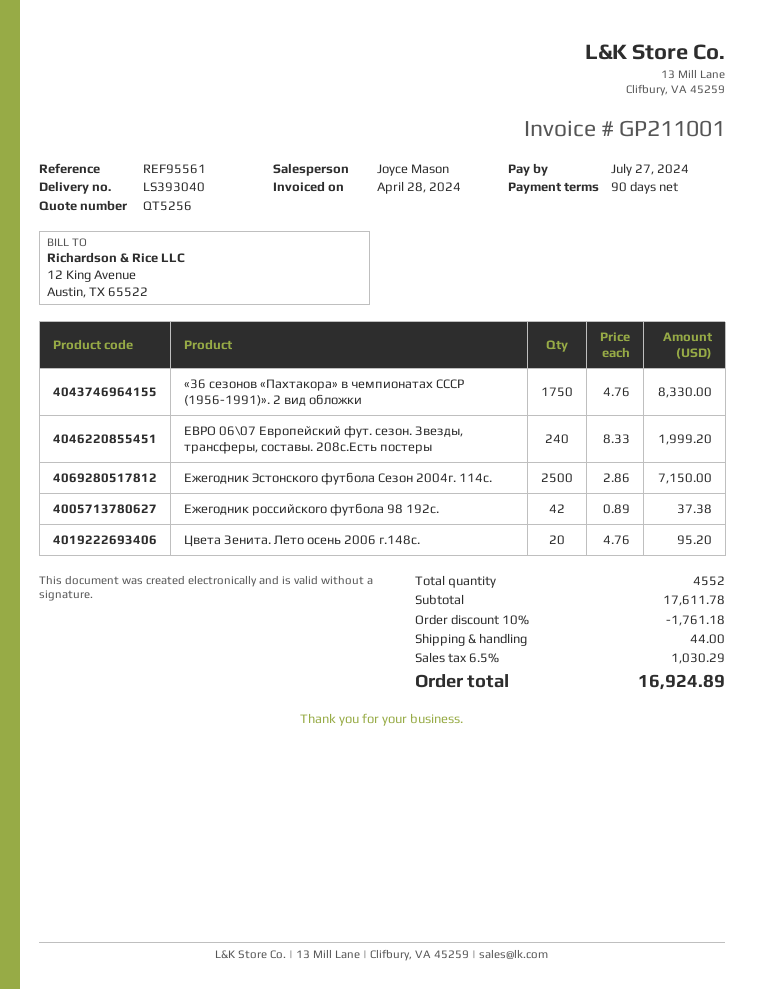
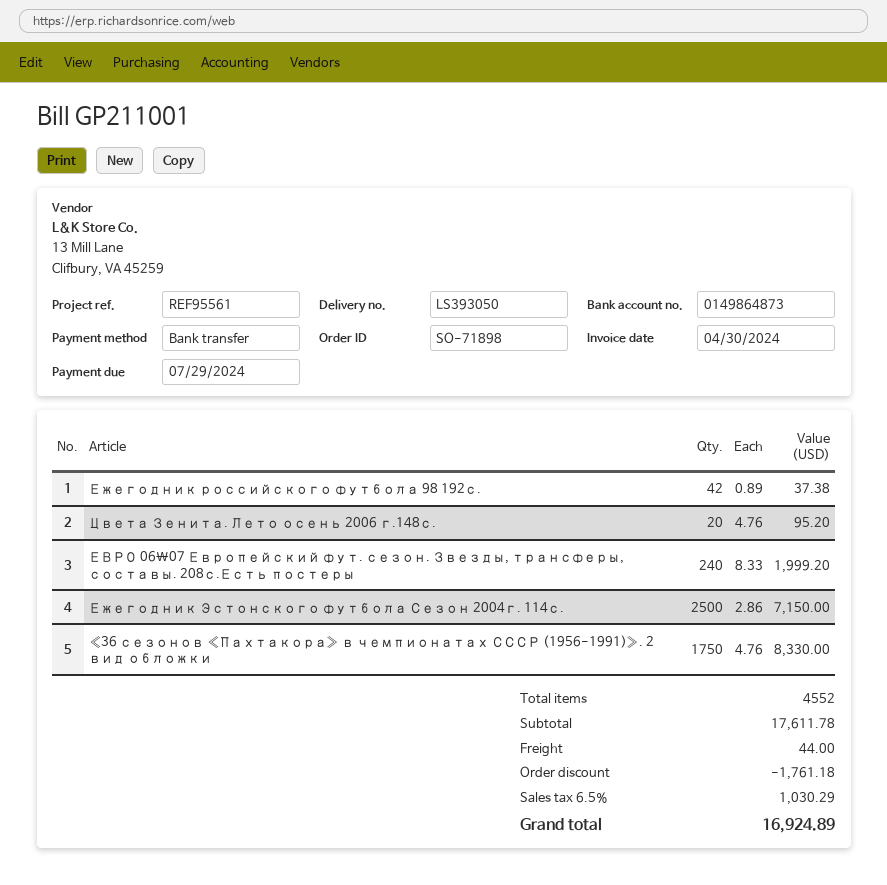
delivery note number: LS393040 -> LS393050
invoice date: 2024-04-28 -> 2024-04-30
due date: 2024-07-27 -> 2024-07-29

